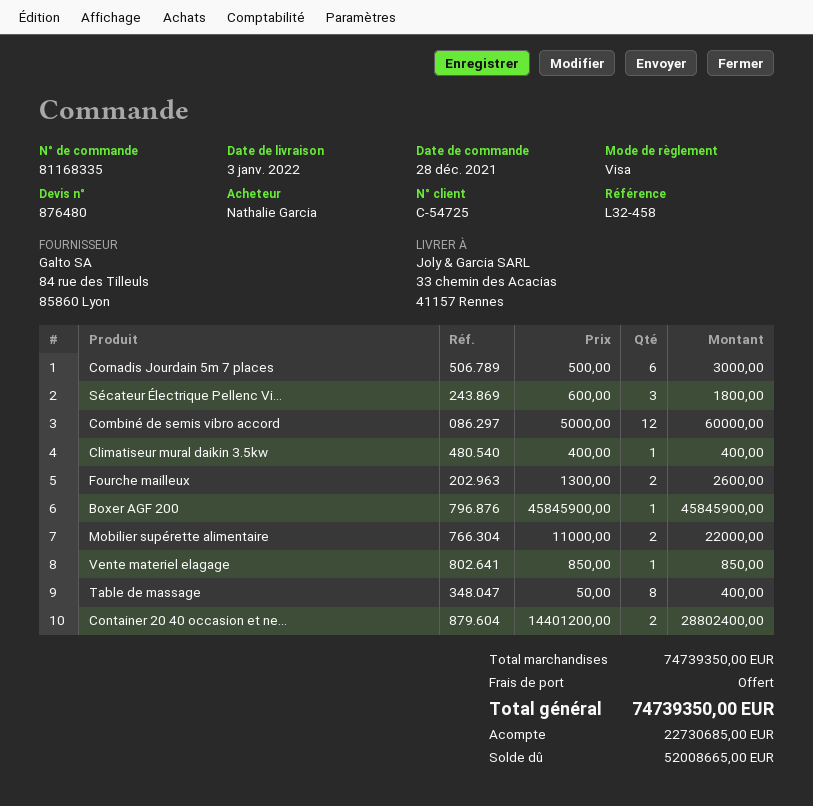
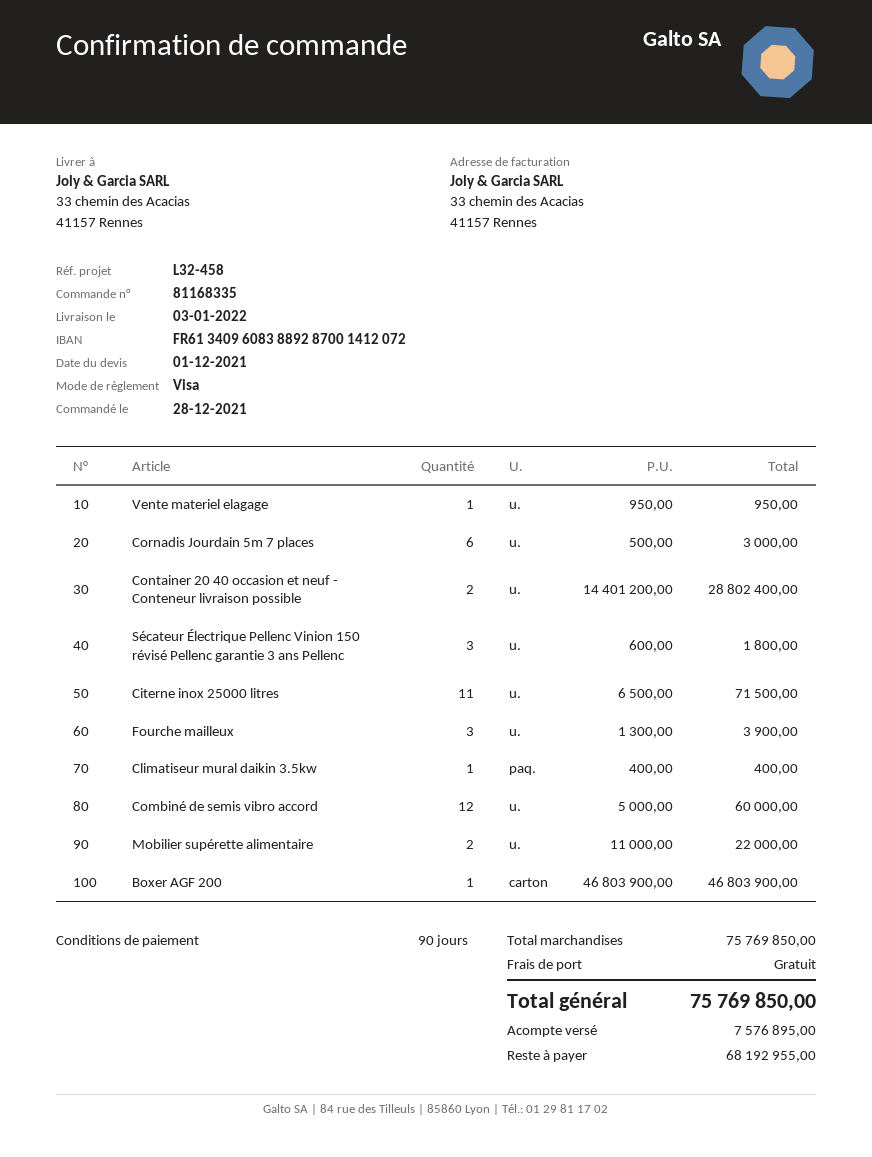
Fourche mailleux: 2 x 1300.00 = 2600.00 -> 3 x 1300.00 = 3900.00
Boxer AGF 200: 1 x 45845900.00 = 45845900.00 -> 1 x 46803900.00 = 46803900.00
Vente materiel elagage: 1 x 850.00 = 850.00 -> 1 x 950.00 = 950.00
Table de massage: 8 x 50.00 = 400.00 -> none
Citerne inox 25000 litres: none -> 11 x 6500.00 = 71500.00
subtotal: 74739350.00 -> 75769850.00
total: 74739350.00 -> 75769850.00
deposit: 22730685.00 -> 7576895.00
balance: 52008665.00 -> 68192955.00

